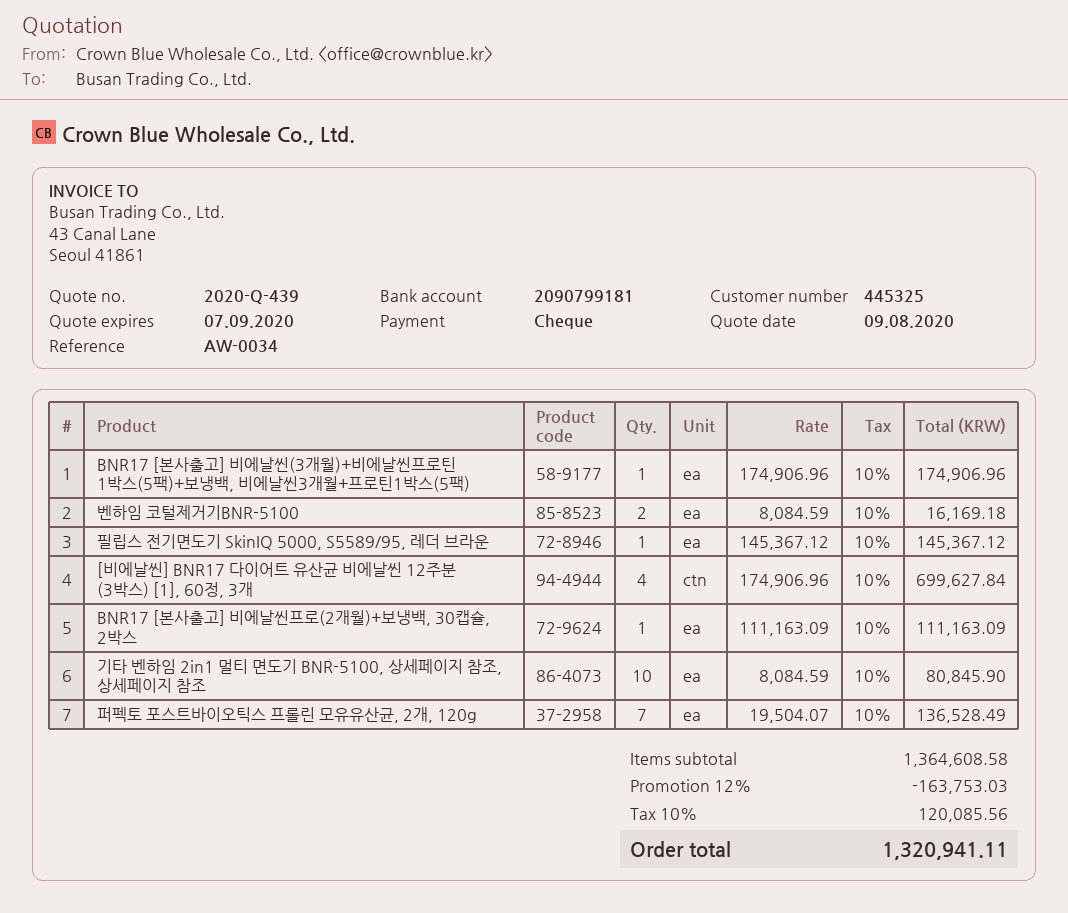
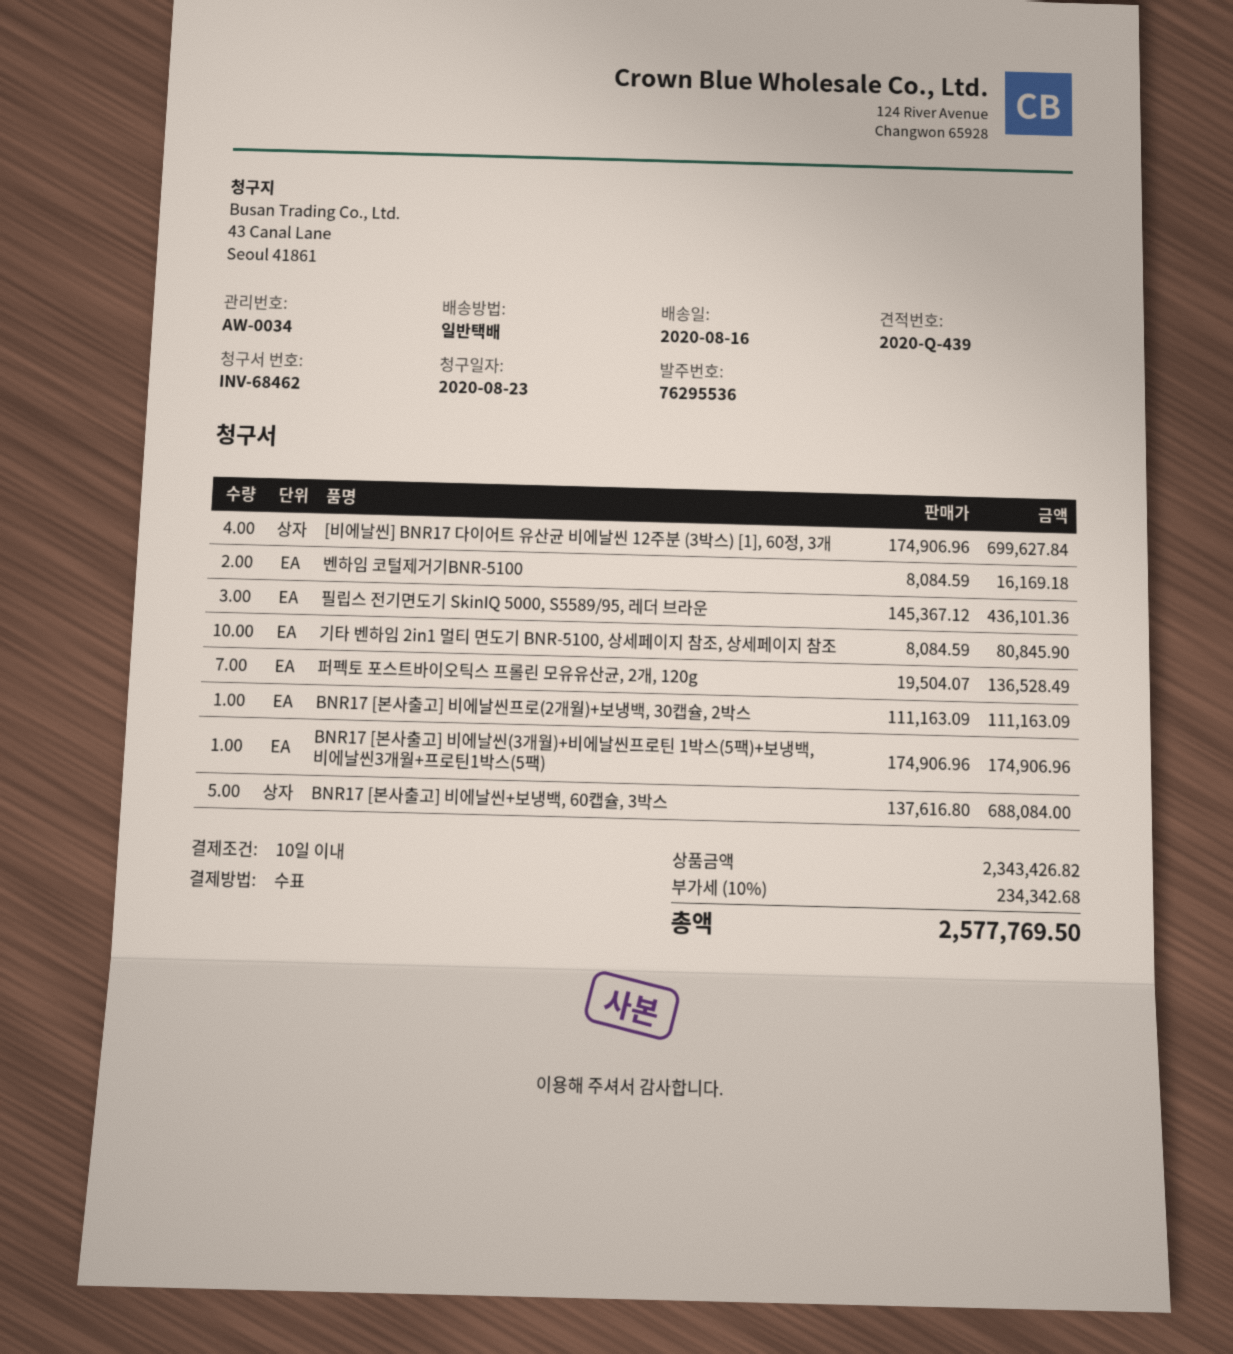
필립스 전기면도기 SkinIQ 5000, S5589/95, 레더 브라운: 1 x 145367.12 = 145367.12 -> 3 x 145367.12 = 436101.36
BNR17 [본사출고] 비에날씬+보냉백, 60캡슐, 3박스: none -> 5 x 137616.80 = 688084.00
subtotal: 1364608.58 -> 2343426.82
discount: 12% = 163753.03 -> none
tax: 10% = 120085.56 -> 10% = 234342.68
total: 1320941.11 -> 2577769.50

